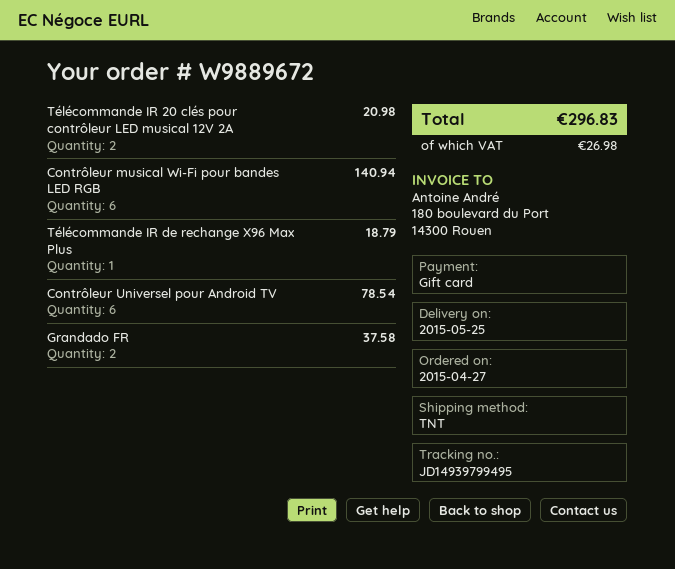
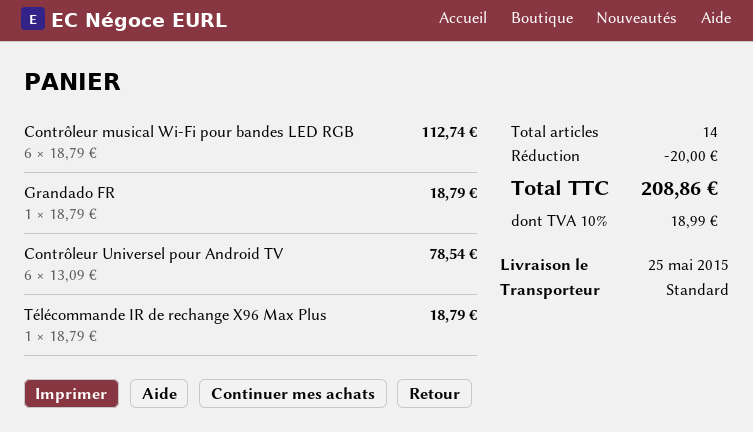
shipping method: TNT -> standard
Télécommande IR 20 clés pour contrôleur LED musical 12V 2A: 2 for 20.98 -> none
Contrôleur musical Wi-Fi pour bandes LED RGB: 6 for 140.94 -> 6 for 112.74
Grandado FR: 2 for 37.58 -> 1 for 18.79
discount: none -> 20.00
tax: 26.98 -> 18.99
total: 296.83 -> 208.86

